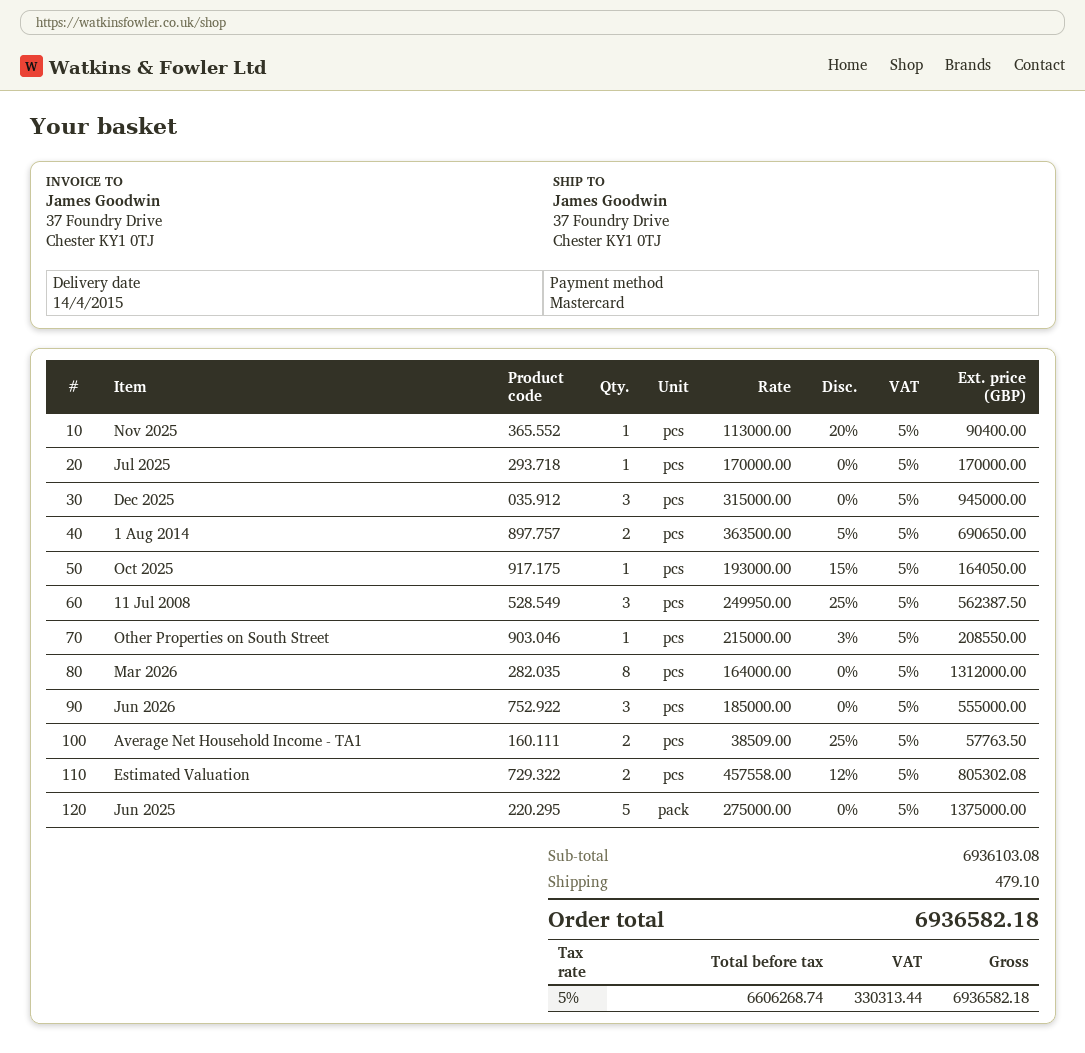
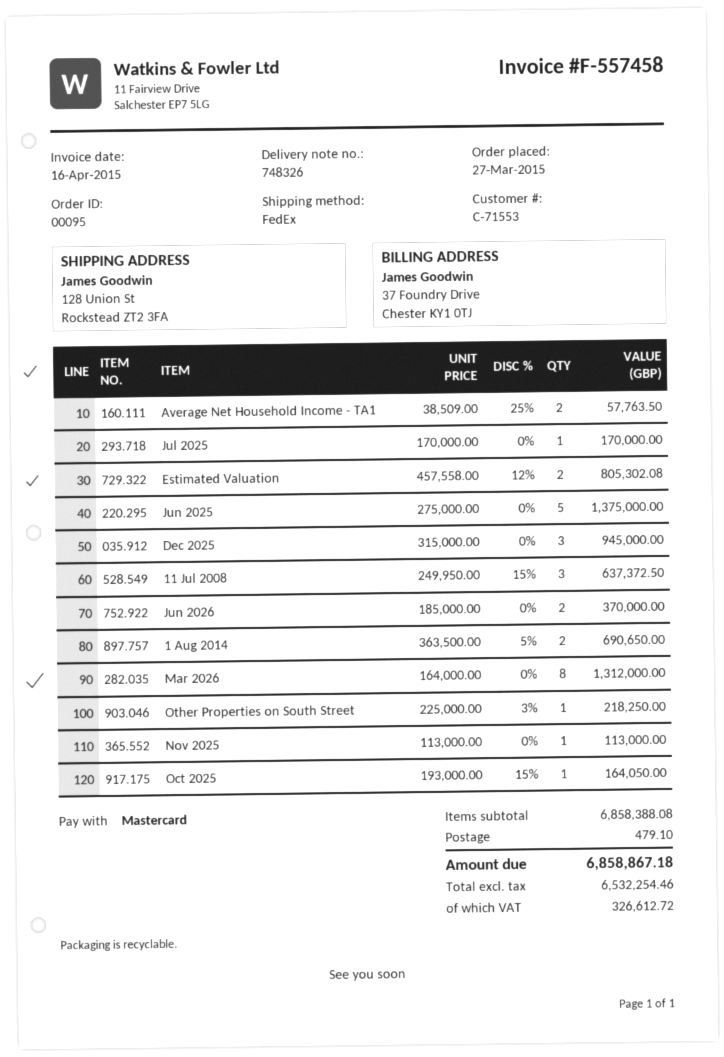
ship to: 37 Foundry Drive, Chester KY1 0TJ -> 128 Union St, Rockstead ZT2 3FA
Nov 2025: 1 x 113000.00 - 20% = 90400.00 -> 1 x 113000.00 = 113000.00
11 Jul 2008: 3 x 249950.00 - 25% = 562387.50 -> 3 x 249950.00 - 15% = 637372.50
Other Properties on South Street: 1 x 215000.00 - 3% = 208550.00 -> 1 x 225000.00 - 3% = 218250.00
Jun 2026: 3 x 185000.00 = 555000.00 -> 2 x 185000.00 = 370000.00
subtotal: 6936103.08 -> 6858388.08
net: 6606268.74 -> 6532254.46
tax: 330313.44 -> 326612.72
total: 6936582.18 -> 6858867.18

